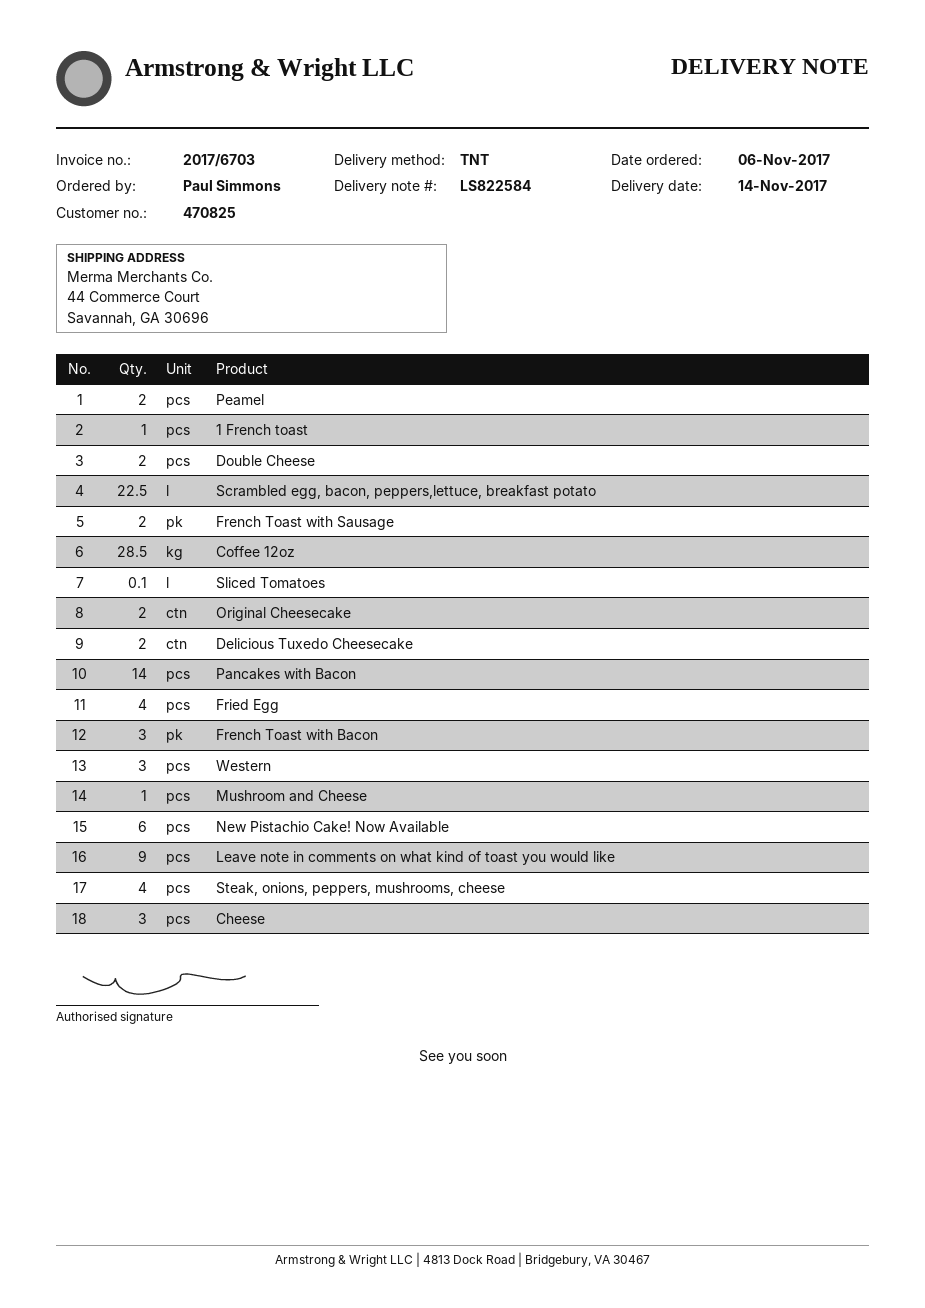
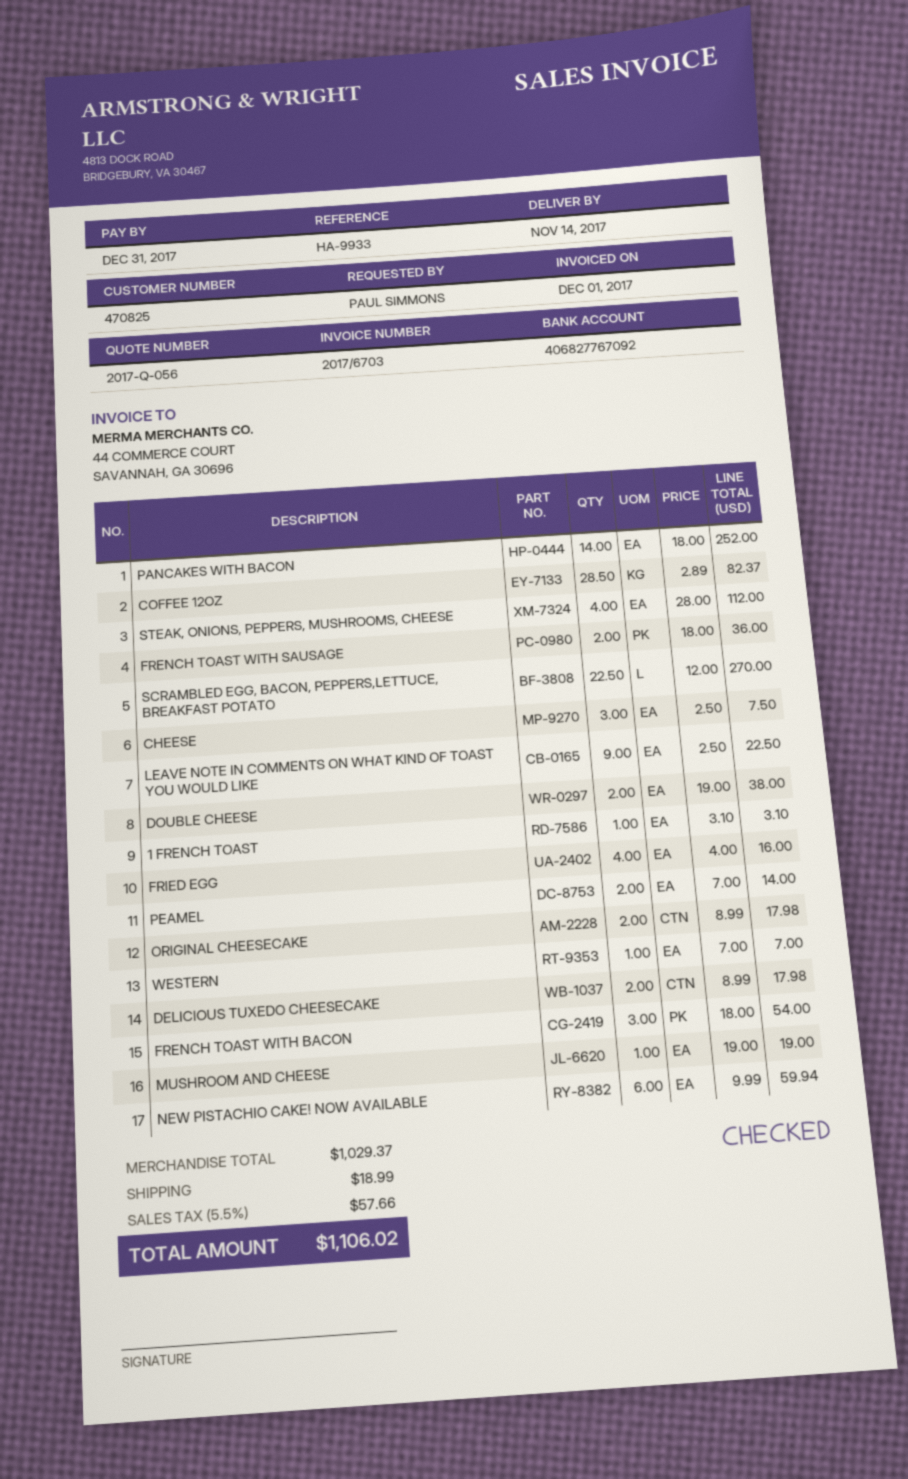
Sliced Tomatoes: 0.1 -> none
Western: 3 -> 1

